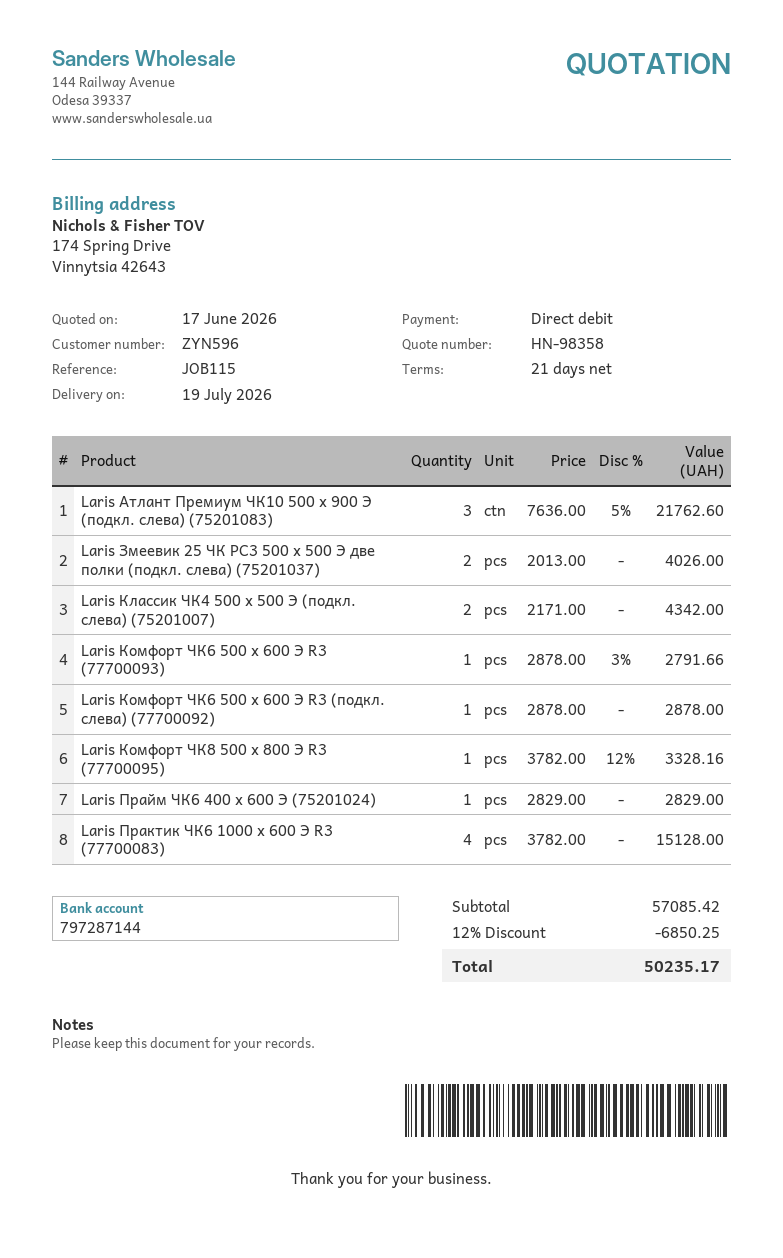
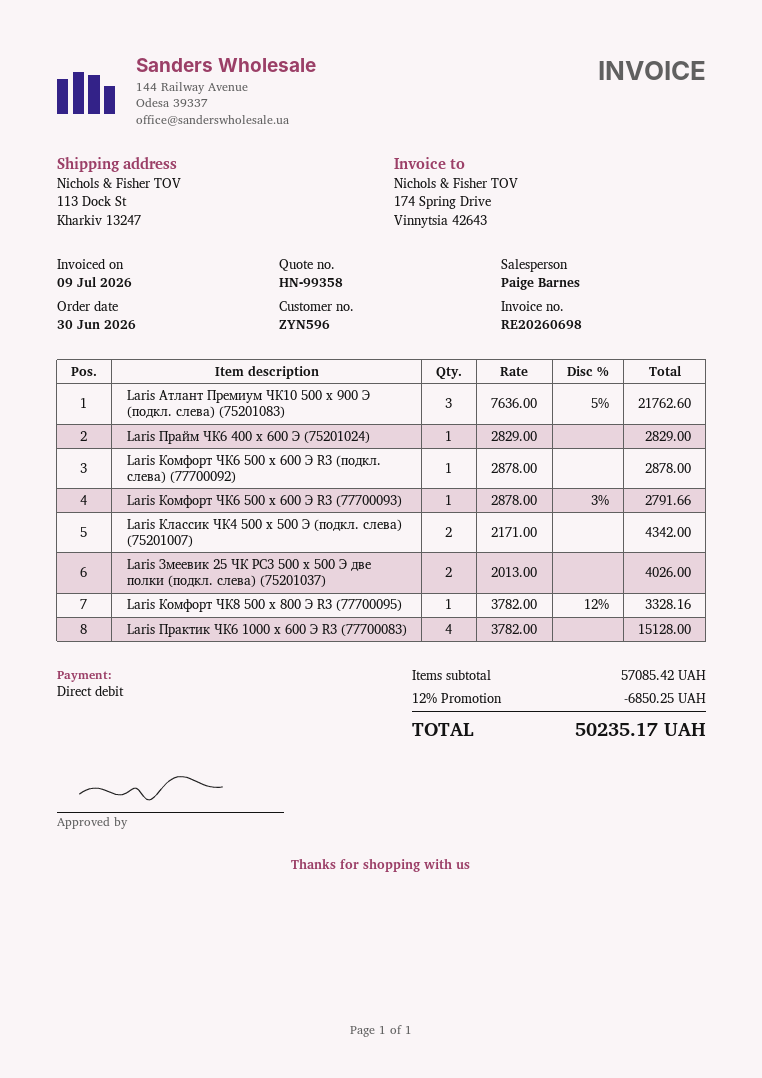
quote number: HN-98358 -> HN-99358

